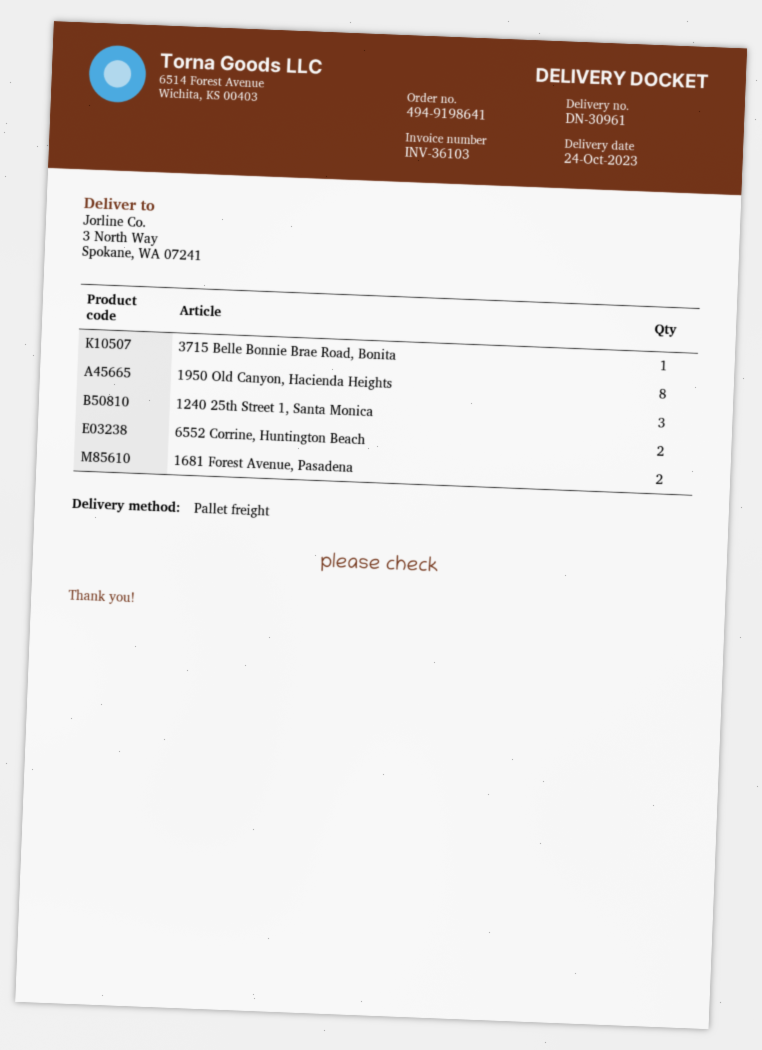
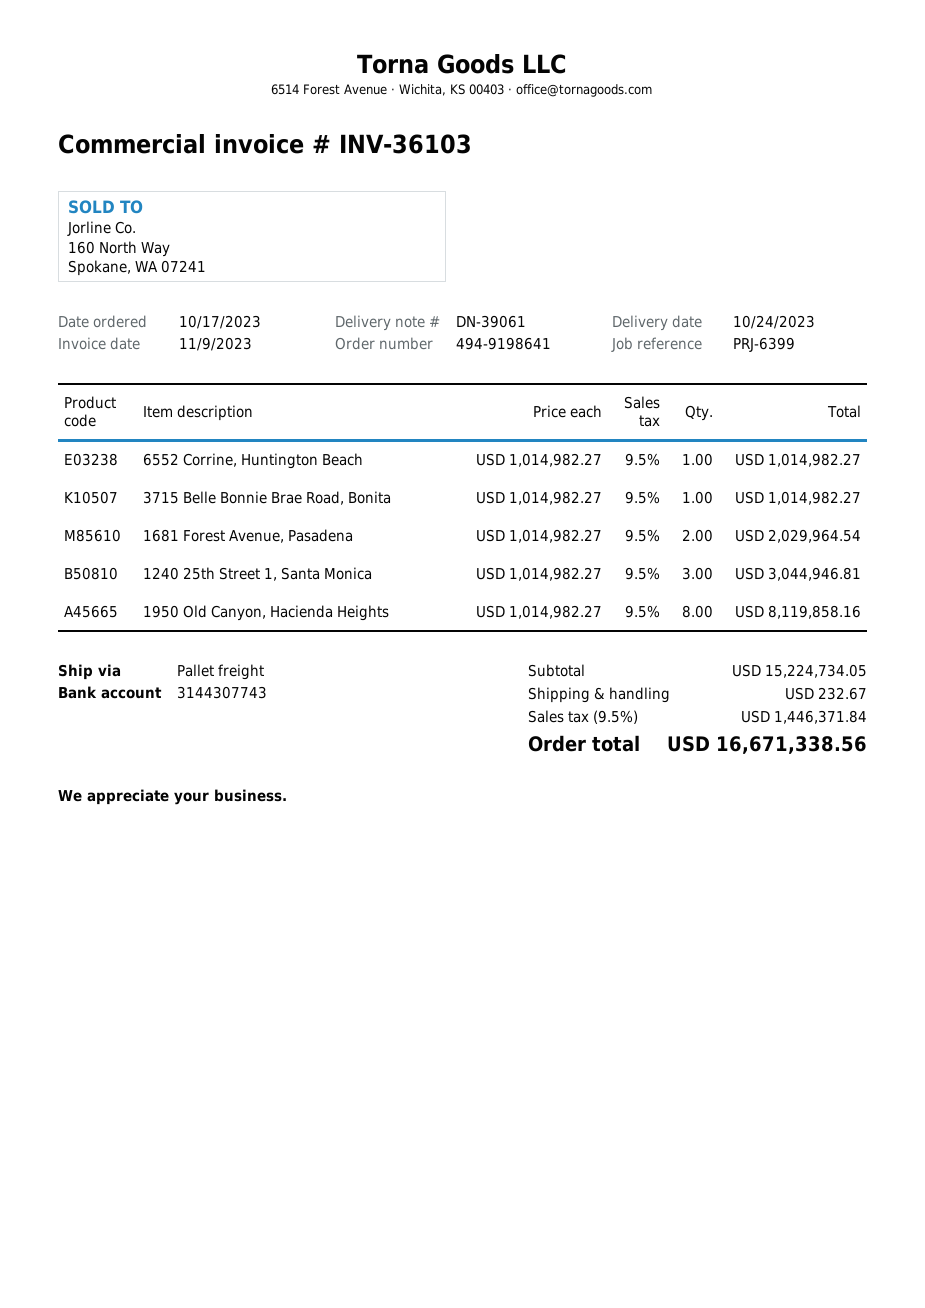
delivery note number: DN-30961 -> DN-39061
6552 Corrine, Huntington Beach: 2 -> 1

